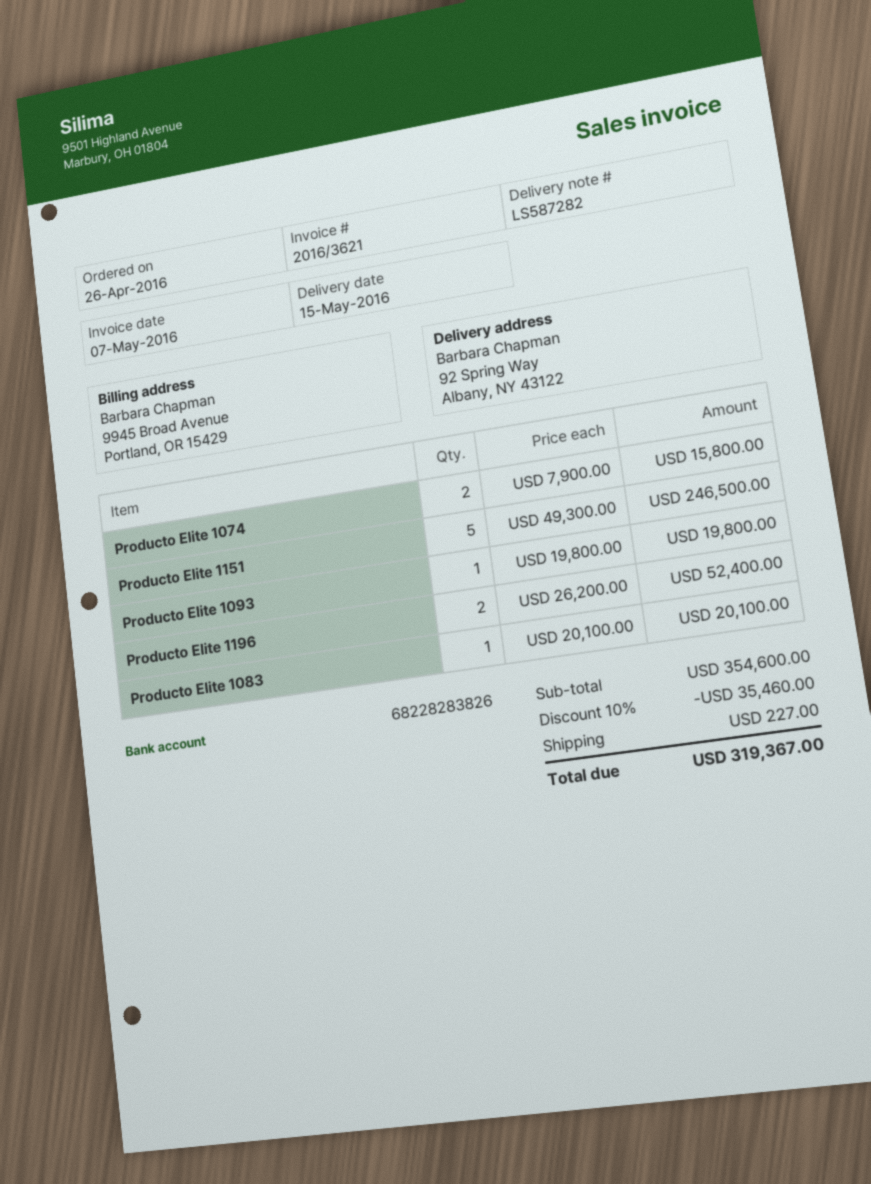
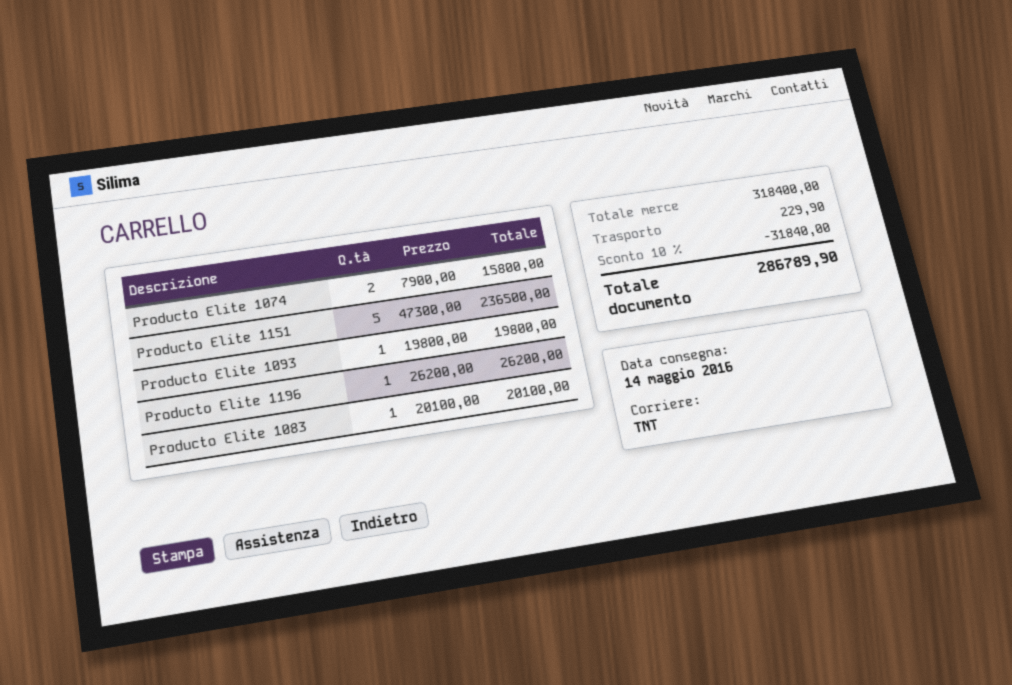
delivery date: 2016-05-15 -> 2016-05-14
Producto Elite 1151: 5 x 49300.00 = 246500.00 -> 5 x 47300.00 = 236500.00
Producto Elite 1196: 2 x 26200.00 = 52400.00 -> 1 x 26200.00 = 26200.00
subtotal: 354600.00 -> 318400.00
discount: 10% = 35460.00 -> 10% = 31840.00
shipping: 227.00 -> 229.90
total: 319367.00 -> 286789.90

